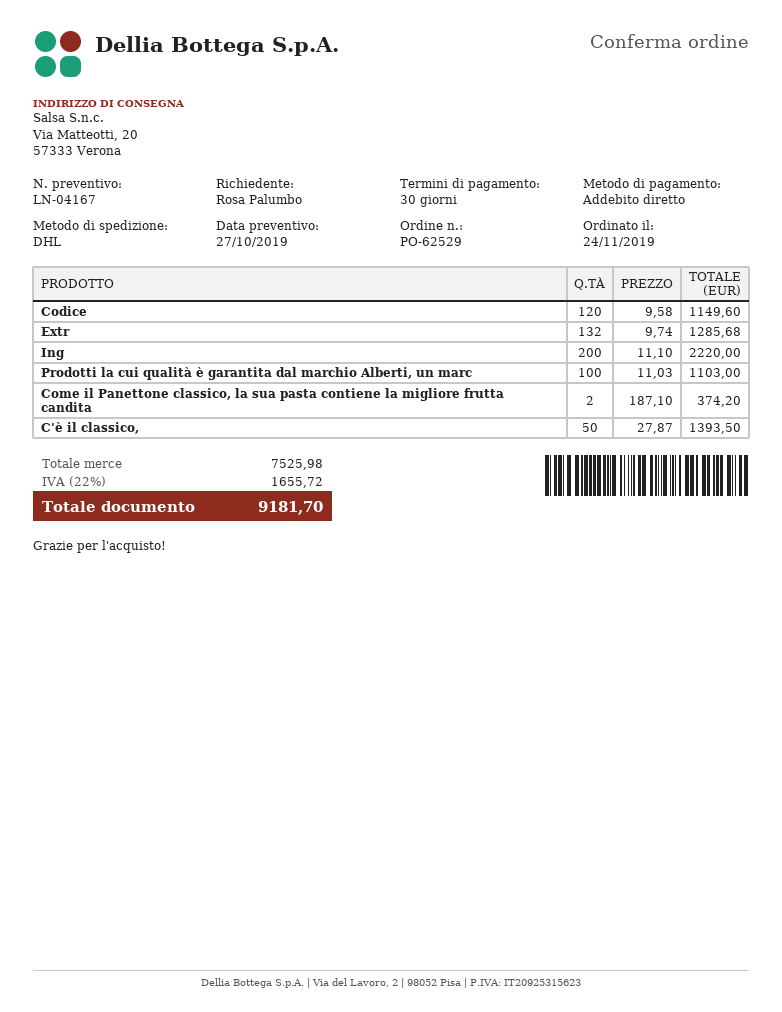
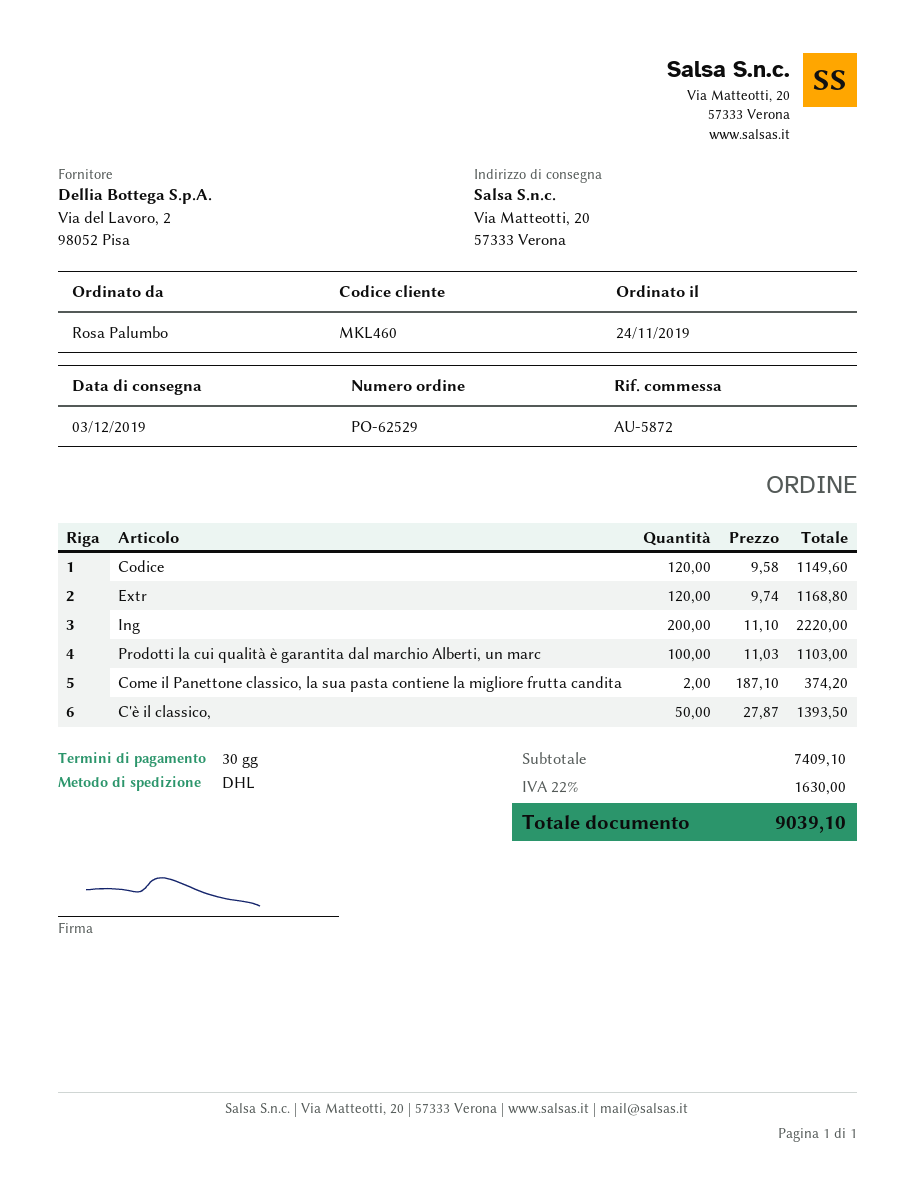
Extr: 132 x 9.74 = 1285.68 -> 120 x 9.74 = 1168.80
subtotal: 7525.98 -> 7409.10
tax: 22% = 1655.72 -> 22% = 1630.00
total: 9181.70 -> 9039.10

